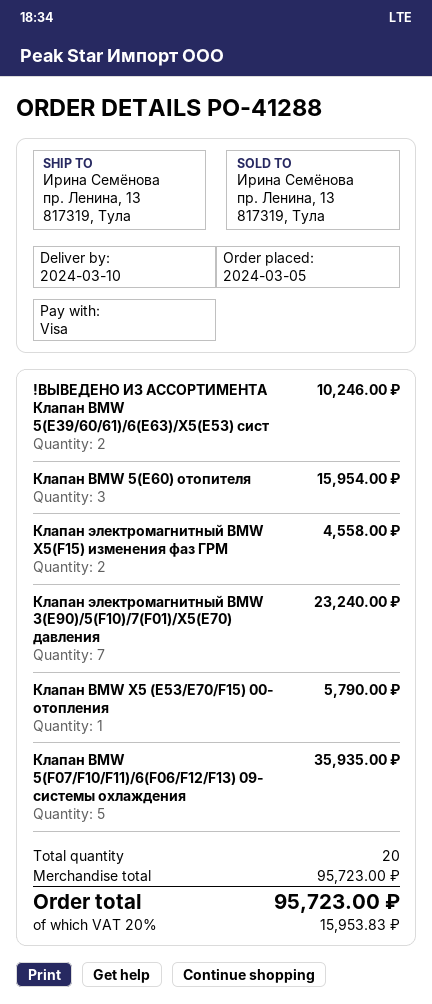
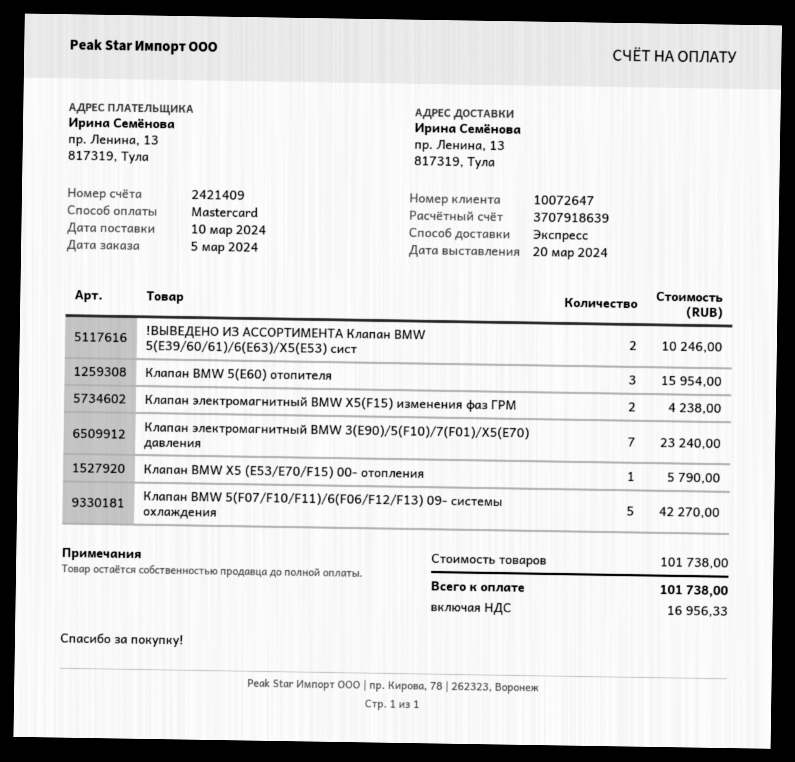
payment method: Visa -> Mastercard
Клапан электромагнитный BMW X5(F15) изменения фаз ГРМ: 2 for 4558.00 -> 2 for 4238.00
Клапан BMW 5(F07/F10/F11)/6(F06/F12/F13) 09- системы охлаждения: 5 for 35935.00 -> 5 for 42270.00
subtotal: 95723.00 -> 101738.00
tax: 15953.83 -> 16956.33
total: 95723.00 -> 101738.00

